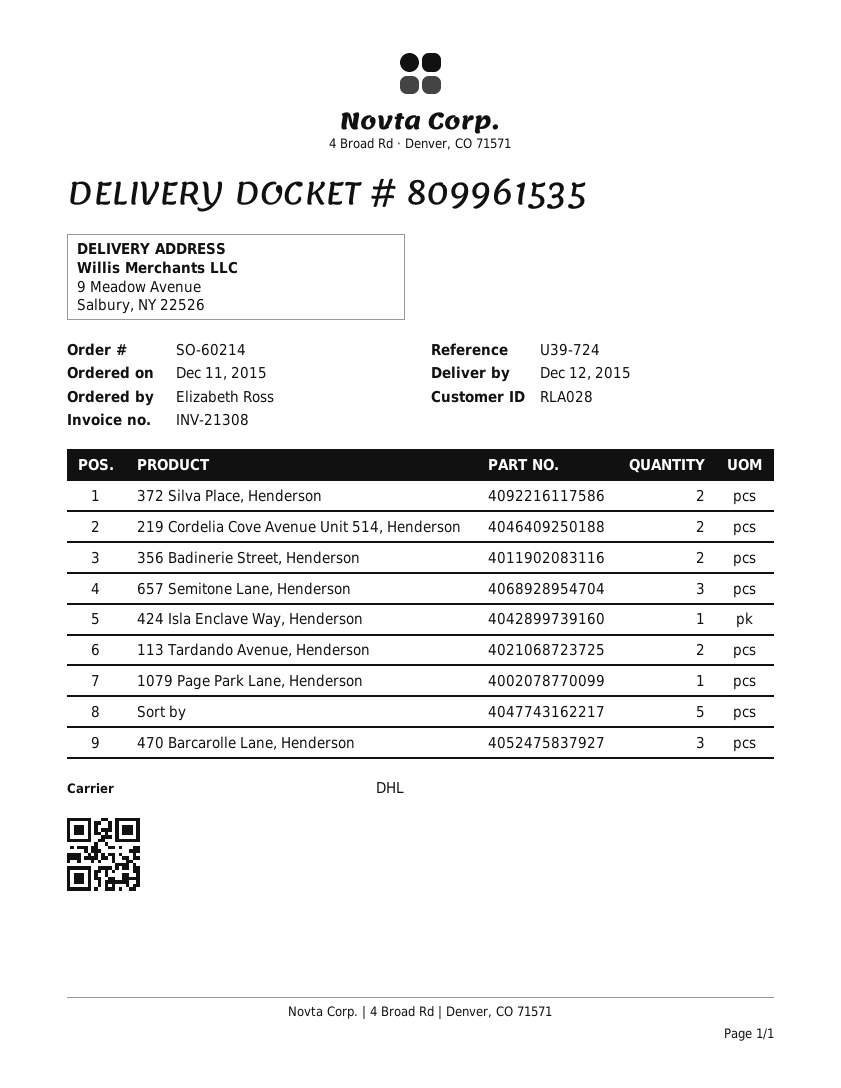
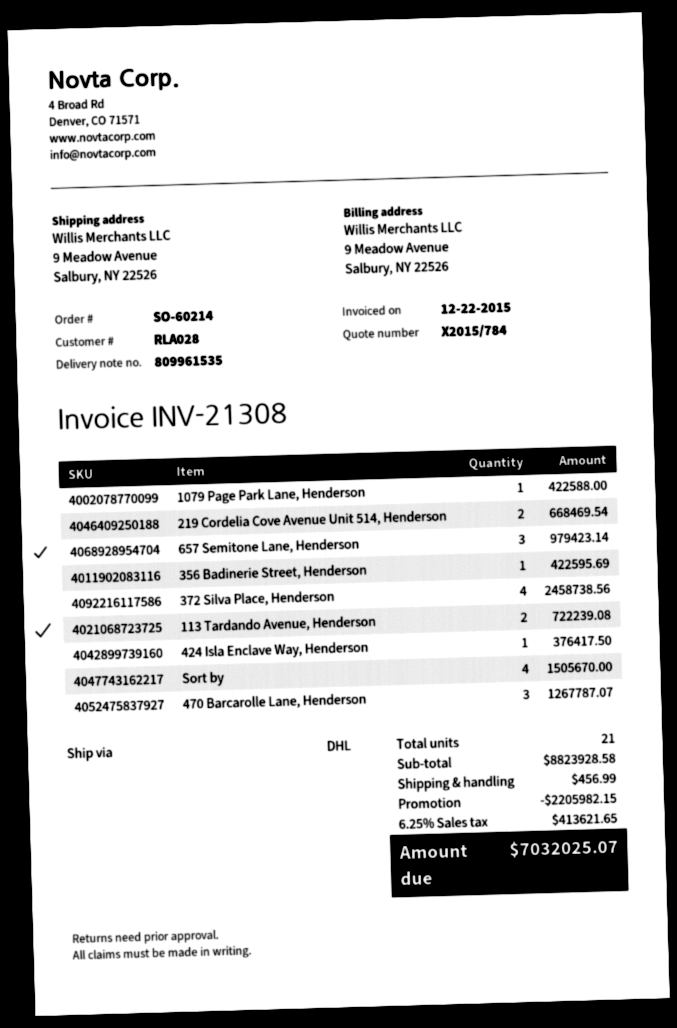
372 Silva Place, Henderson: 2 -> 4
356 Badinerie Street, Henderson: 2 -> 1
Sort by: 5 -> 4

